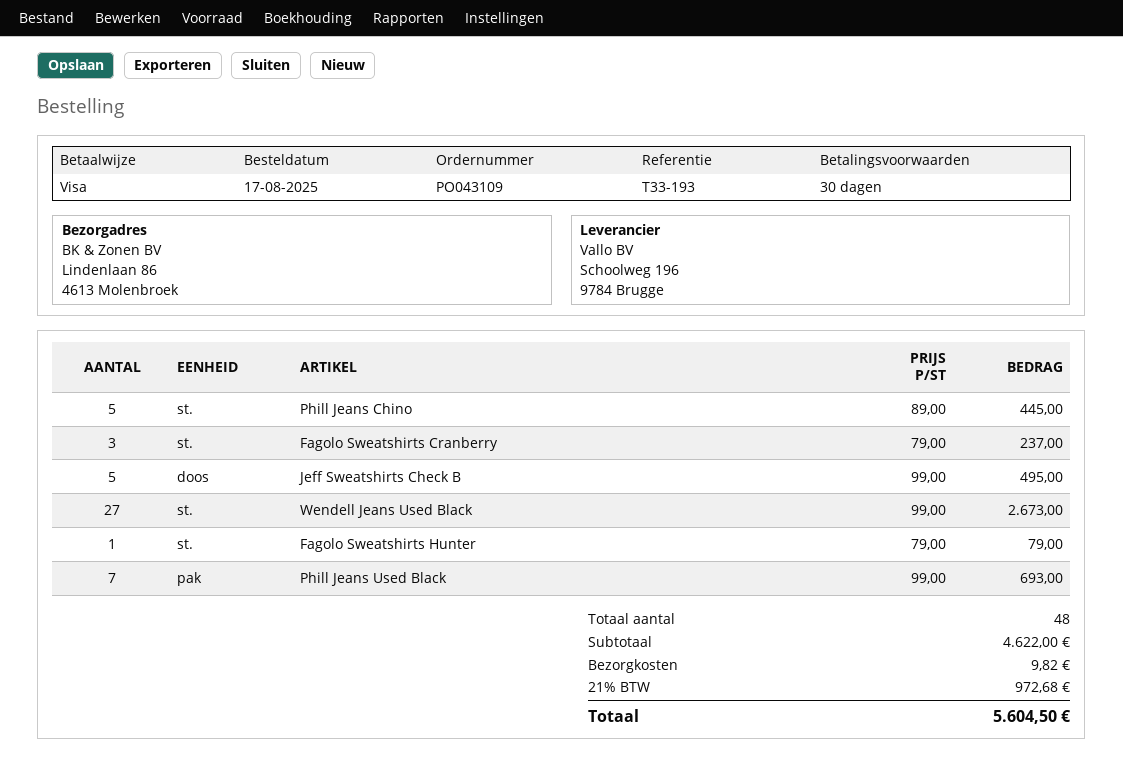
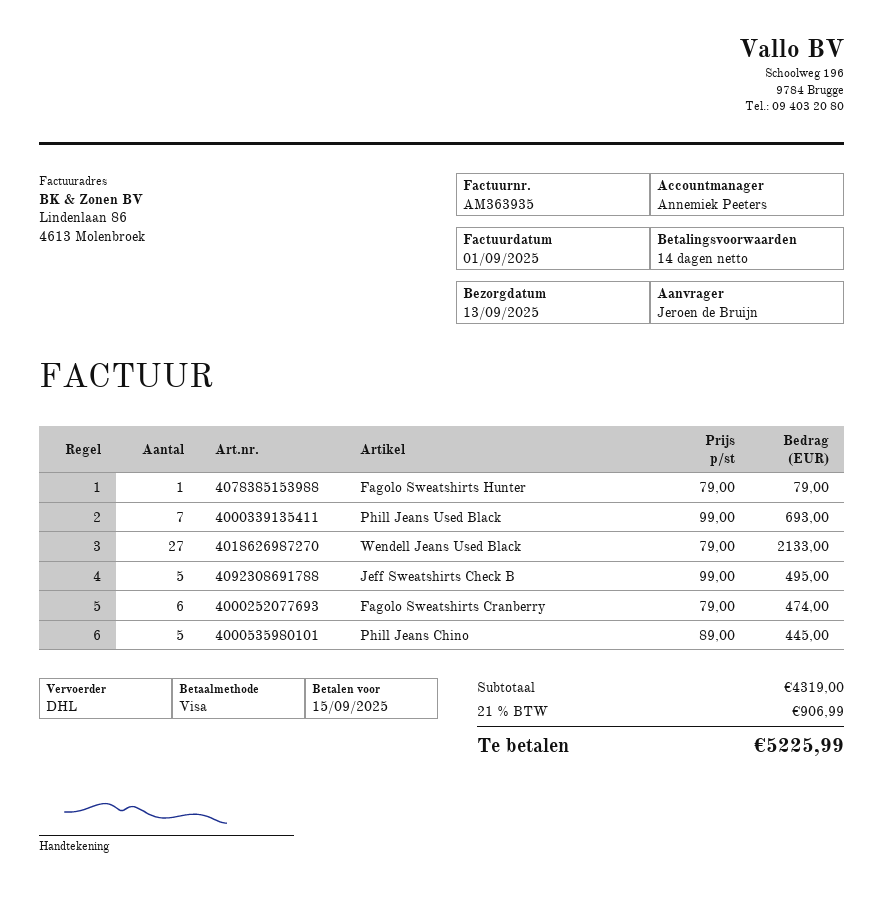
payment terms: 30 days -> 14 days
Fagolo Sweatshirts Cranberry: 3 x 79.00 = 237.00 -> 6 x 79.00 = 474.00
Wendell Jeans Used Black: 27 x 99.00 = 2673.00 -> 27 x 79.00 = 2133.00
subtotal: 4622.00 -> 4319.00
shipping: 9.82 -> none
tax: 21% = 972.68 -> 21% = 906.99
total: 5604.50 -> 5225.99

